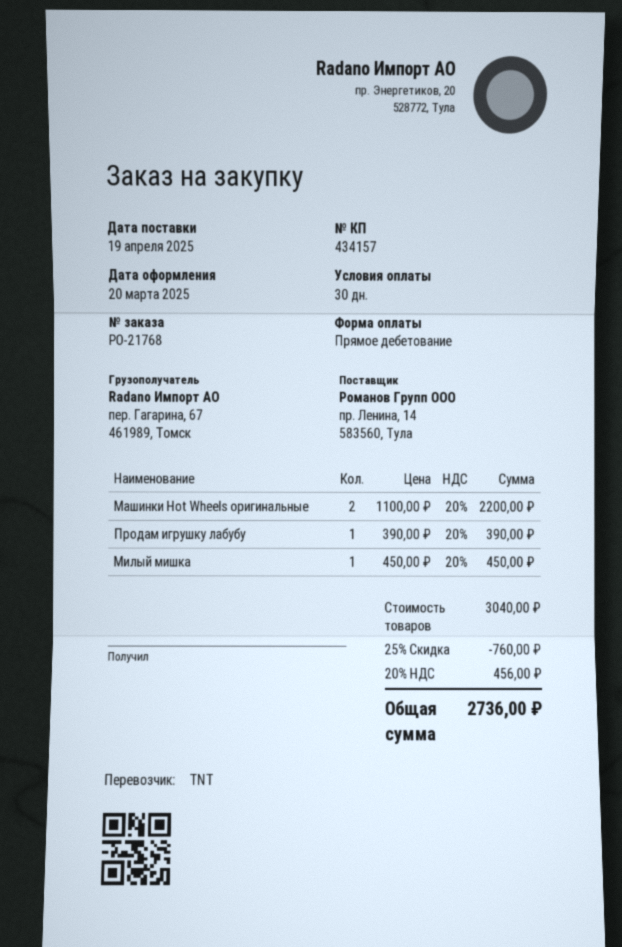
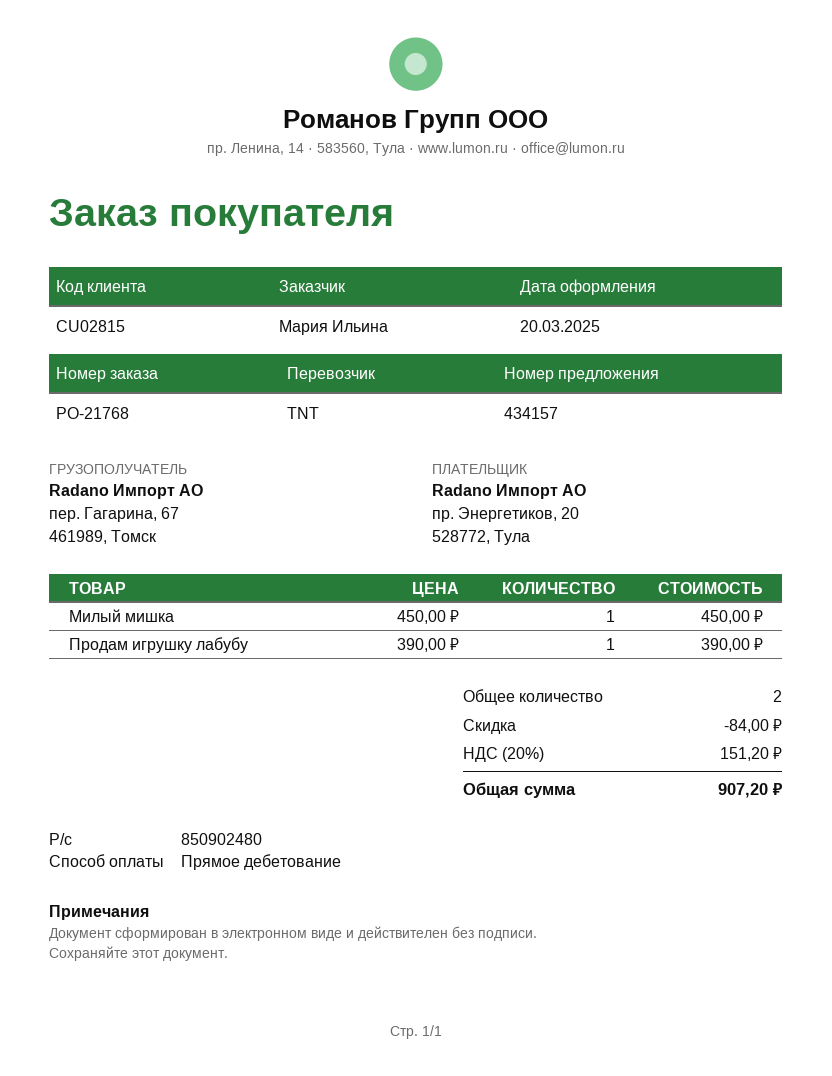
Машинки Hot Wheels оригинальные: 2 x 1100.00 = 2200.00 -> none
discount: 760.00 -> 84.00
tax: 20% = 456.00 -> 20% = 151.20
total: 2736.00 -> 907.20

